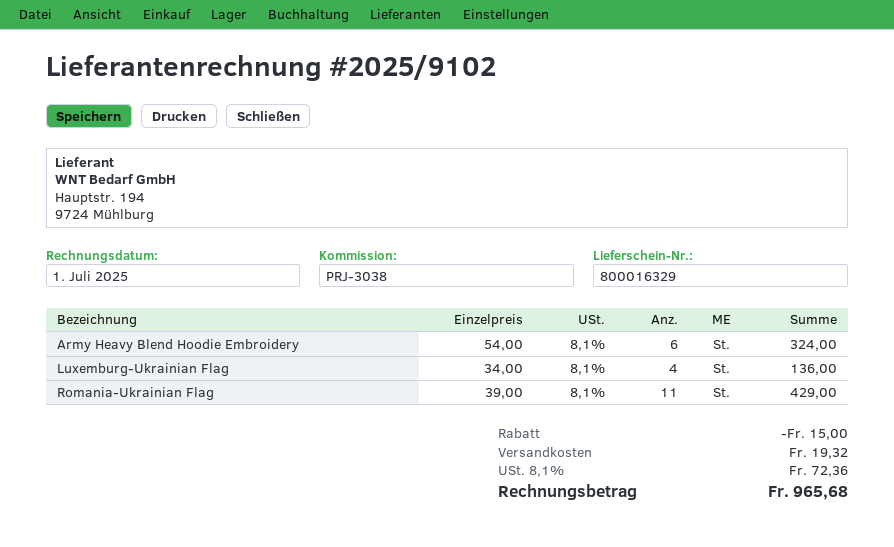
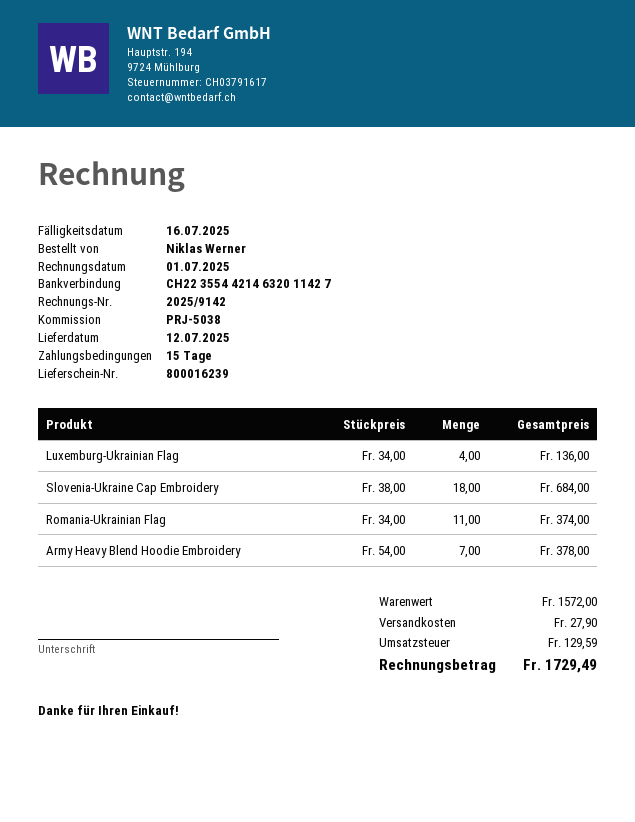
delivery note number: 800016329 -> 800016239
invoice number: 2025/9102 -> 2025/9142
reference: PRJ-3038 -> PRJ-5038
Army Heavy Blend Hoodie Embroidery: 6 x 54.00 = 324.00 -> 7 x 54.00 = 378.00
Romania-Ukrainian Flag: 11 x 39.00 = 429.00 -> 11 x 34.00 = 374.00
Slovenia-Ukraine Cap Embroidery: none -> 18 x 38.00 = 684.00
discount: 15.00 -> none
shipping: 19.32 -> 27.90
tax: 72.36 -> 129.59
total: 965.68 -> 1729.49

